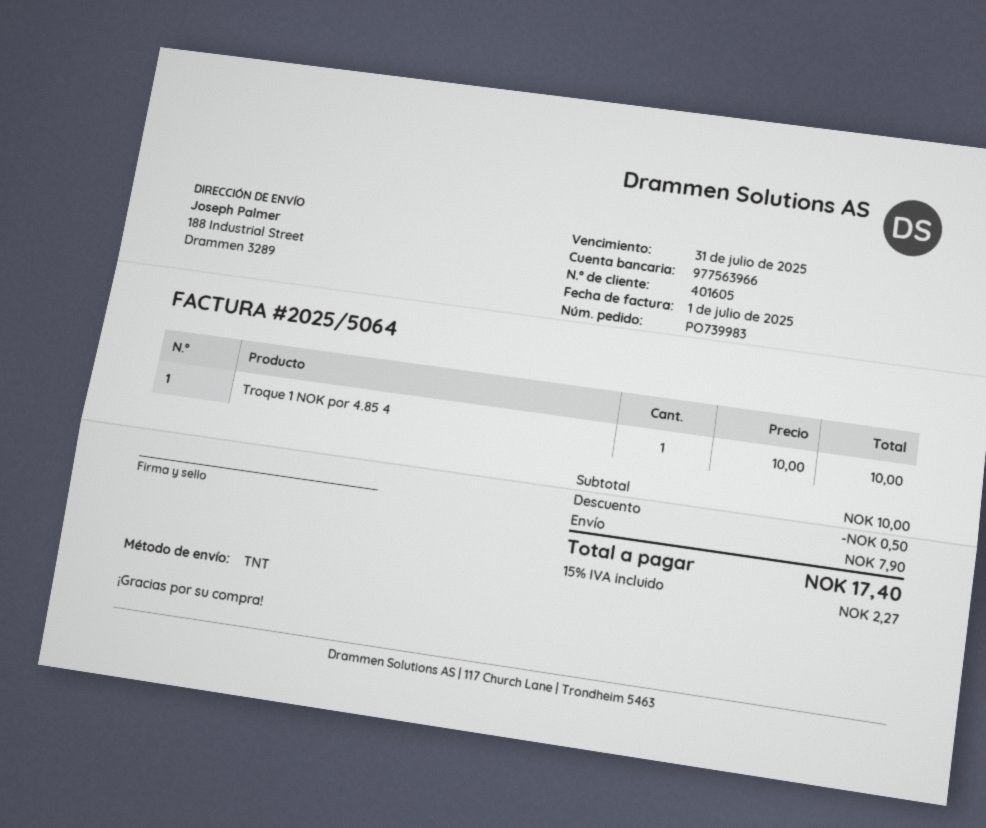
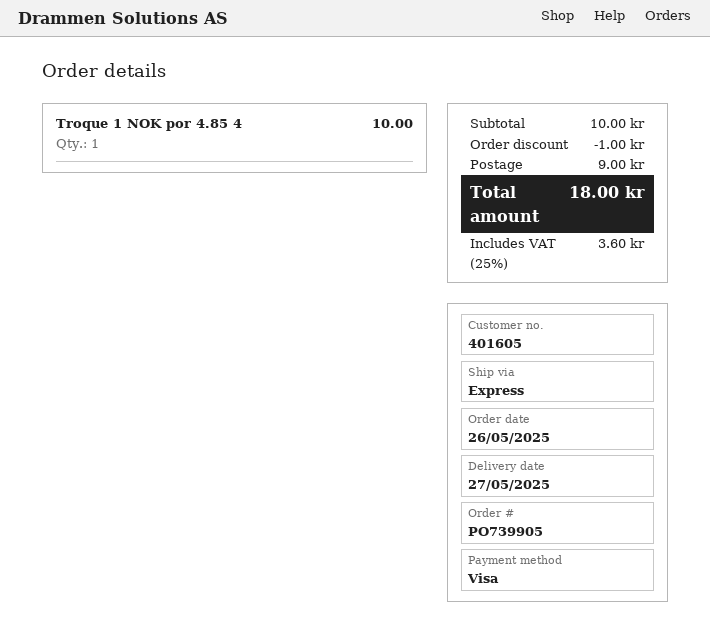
order number: PO739983 -> PO739905
shipping method: TNT -> express
discount: 0.50 -> 1.00
shipping: 7.90 -> 9.00
tax: 15% = 2.27 -> 25% = 3.60
total: 17.40 -> 18.00

